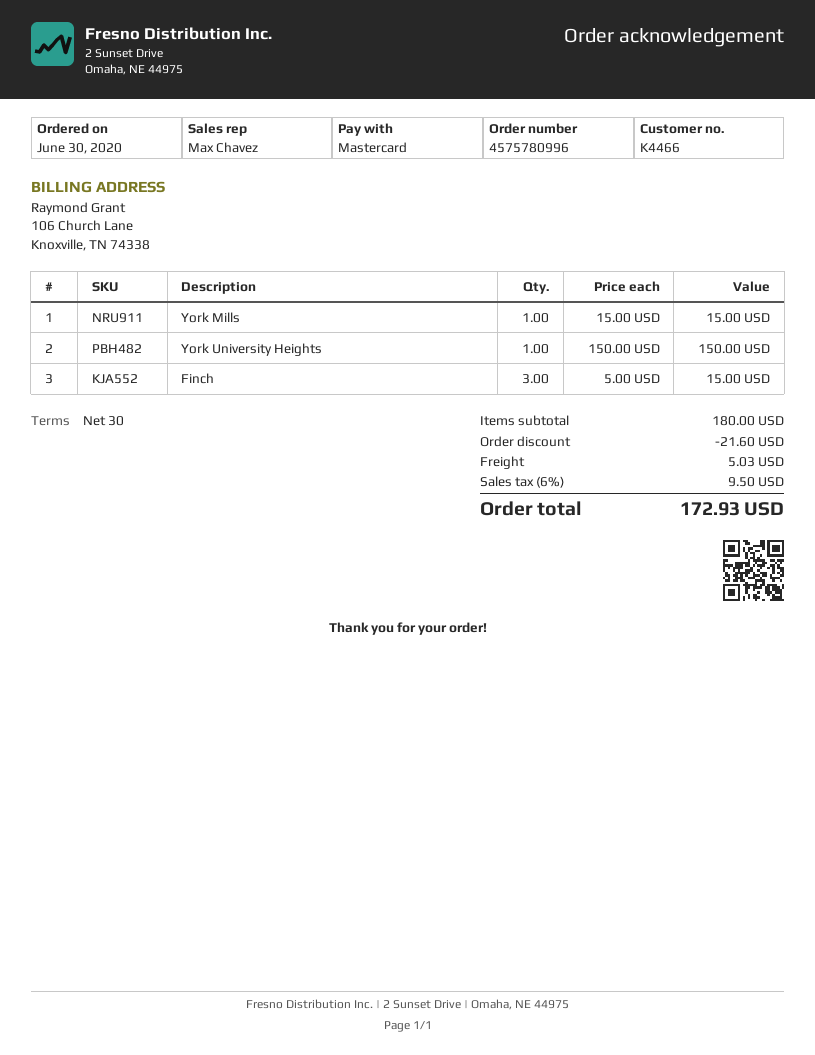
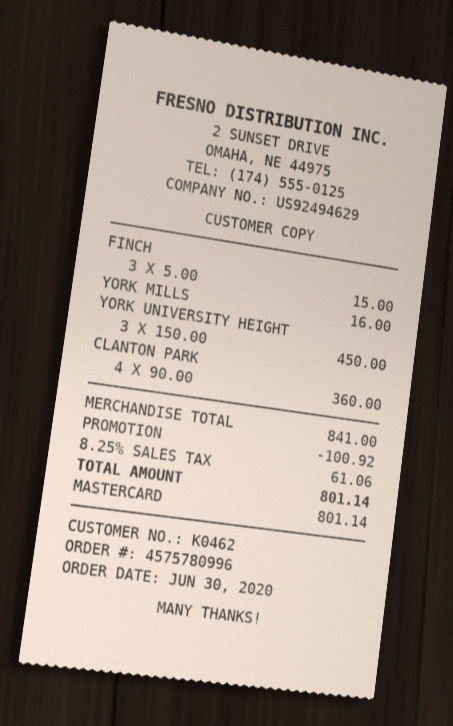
customer number: K4466 -> K0462
York Mills: 1 x 15.00 = 15.00 -> 1 x 16.00 = 16.00
York University Heights: 1 x 150.00 = 150.00 -> 3 x 150.00 = 450.00
CLANTON PARK: none -> 4 x 90.00 = 360.00
subtotal: 180.00 -> 841.00
discount: 21.60 -> 100.92
shipping: 5.03 -> none
tax: 6% = 9.50 -> 8.25% = 61.06
total: 172.93 -> 801.14

